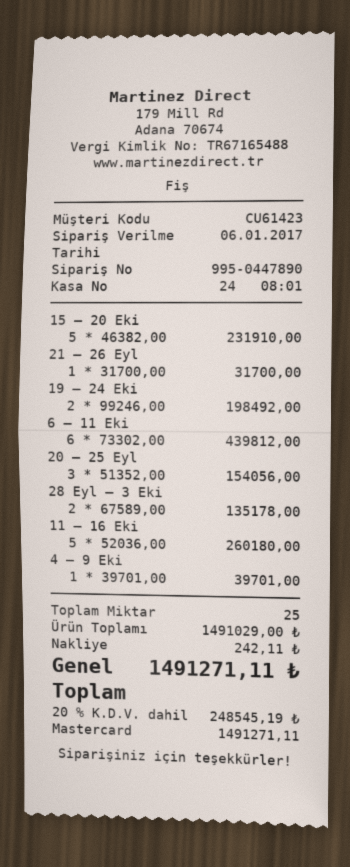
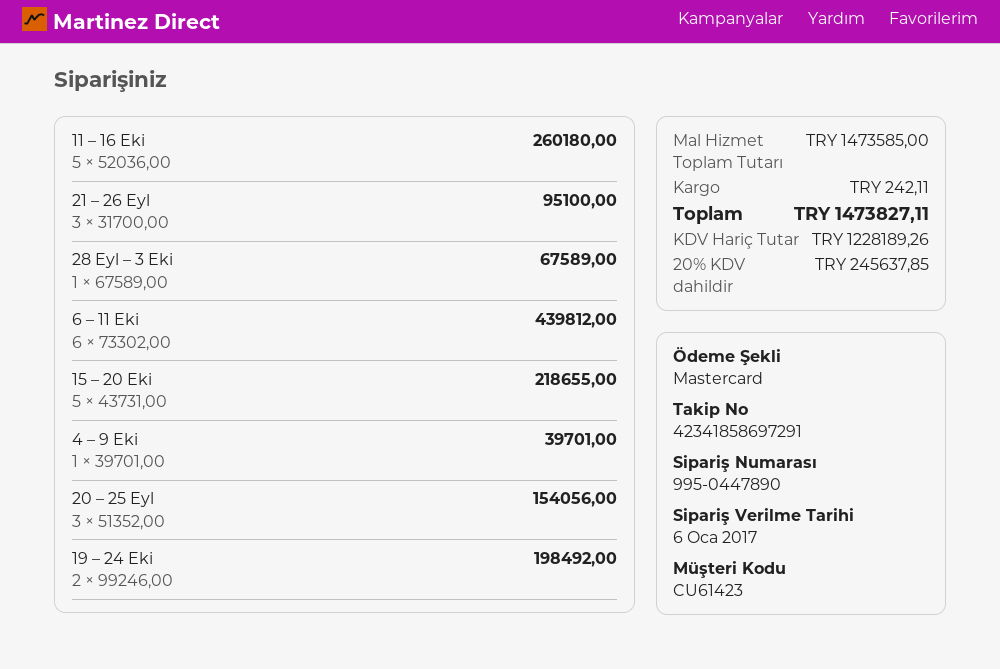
15 – 20 Eki: 5 x 46382.00 = 231910.00 -> 5 x 43731.00 = 218655.00
21 – 26 Eyl: 1 x 31700.00 = 31700.00 -> 3 x 31700.00 = 95100.00
28 Eyl – 3 Eki: 2 x 67589.00 = 135178.00 -> 1 x 67589.00 = 67589.00
subtotal: 1491029.00 -> 1473585.00
tax: 20% = 248545.19 -> 20% = 245637.85
total: 1491271.11 -> 1473827.11

